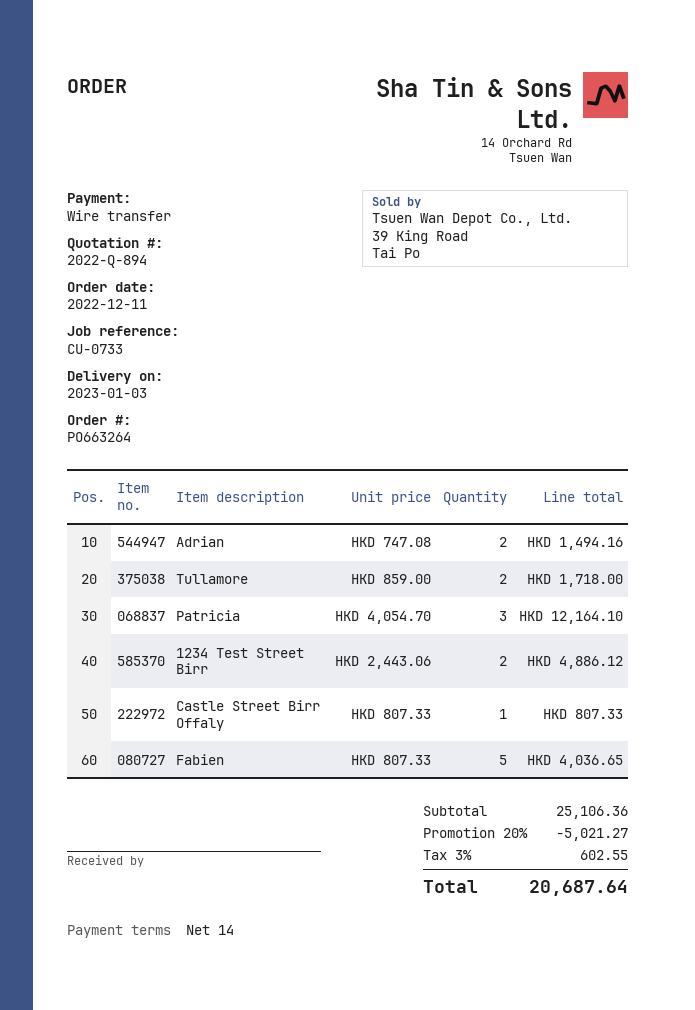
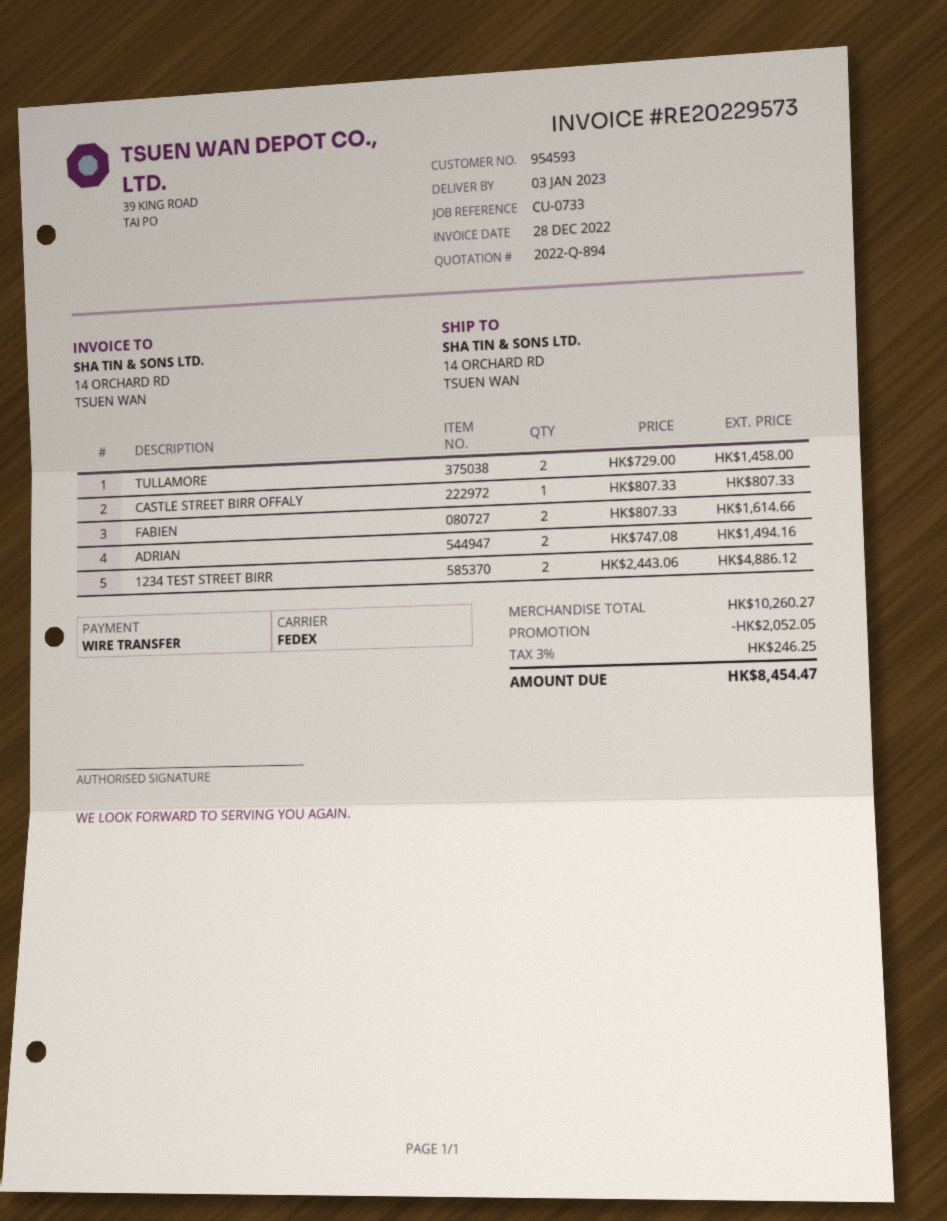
Tullamore: 2 x 859.00 = 1718.00 -> 2 x 729.00 = 1458.00
Patricia: 3 x 4054.70 = 12164.10 -> none
Fabien: 5 x 807.33 = 4036.65 -> 2 x 807.33 = 1614.66
subtotal: 25106.36 -> 10260.27
discount: 5021.27 -> 2052.05
tax: 3% = 602.55 -> 3% = 246.25
total: 20687.64 -> 8454.47

